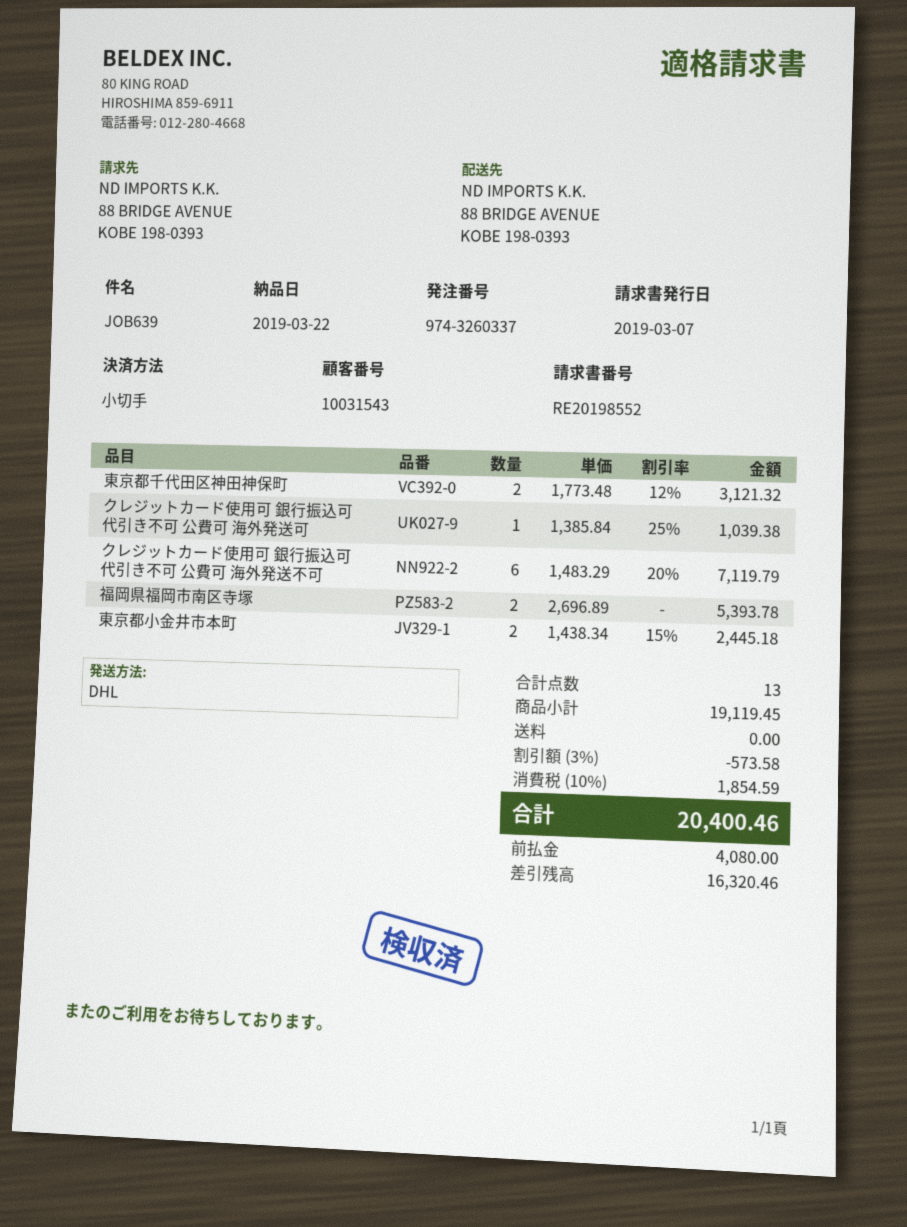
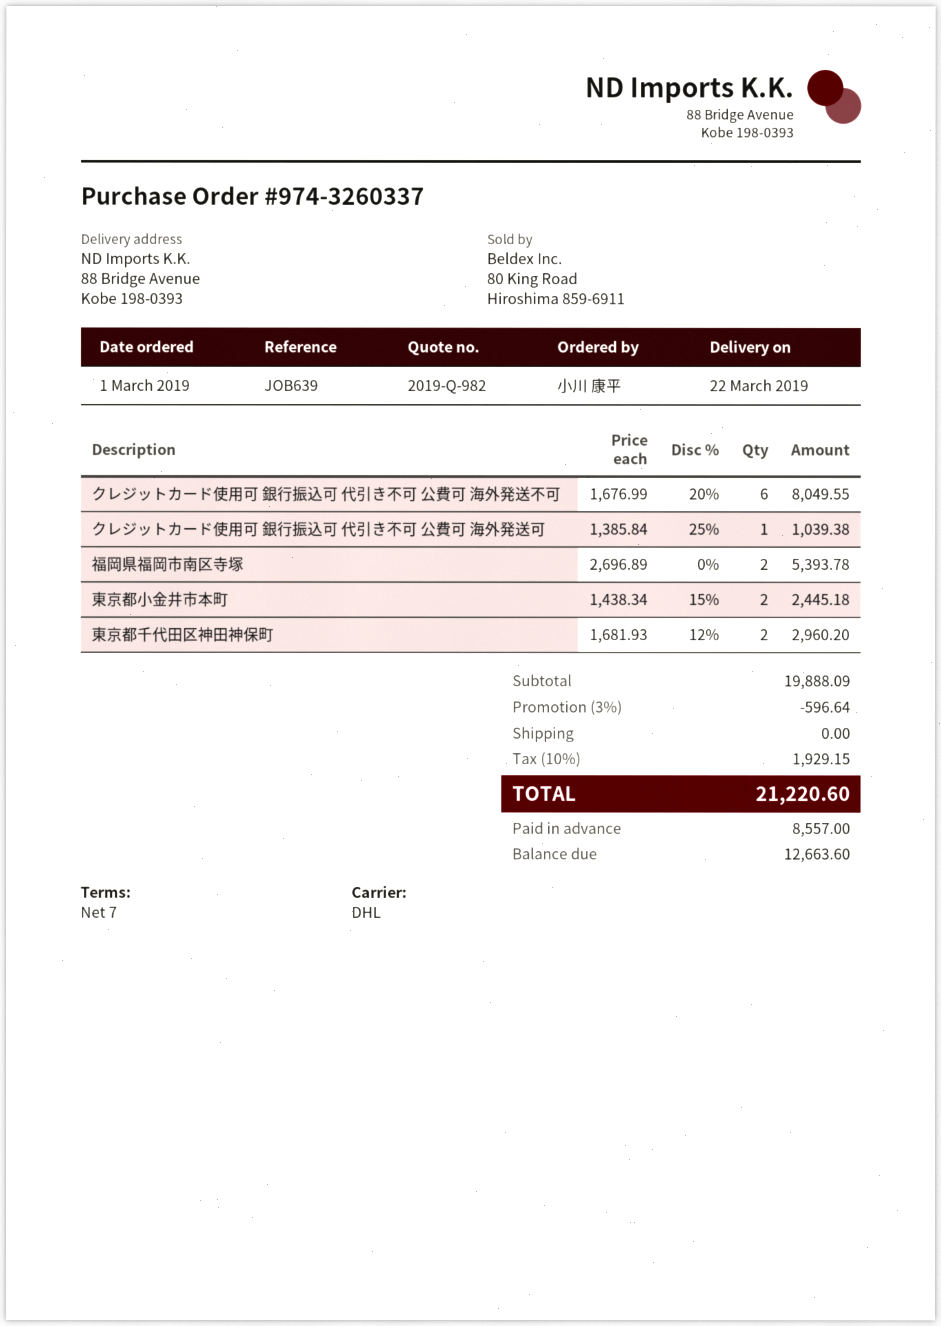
東京都千代田区神田神保町: 2 x 1773.48 - 12% = 3121.32 -> 2 x 1681.93 - 12% = 2960.20
クレジットカード使用可 銀行振込可 代引き不可 公費可 海外発送不可: 6 x 1483.29 - 20% = 7119.79 -> 6 x 1676.99 - 20% = 8049.55
subtotal: 19119.45 -> 19888.09
discount: 3% = 573.58 -> 3% = 596.64
tax: 10% = 1854.59 -> 10% = 1929.15
total: 20400.46 -> 21220.60
deposit: 4080.00 -> 8557.00
balance: 16320.46 -> 12663.60

